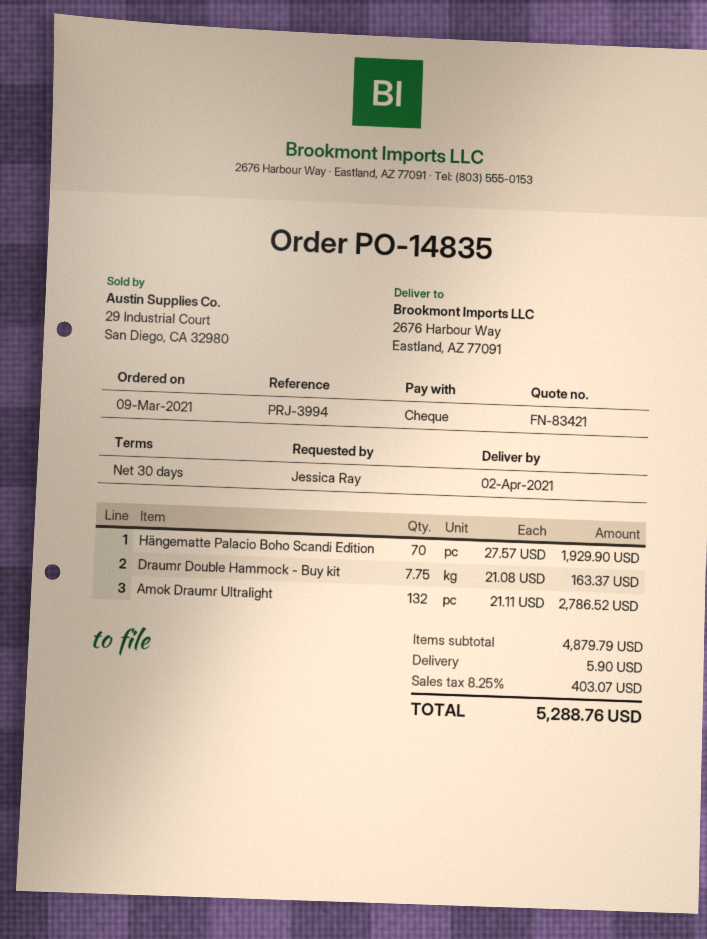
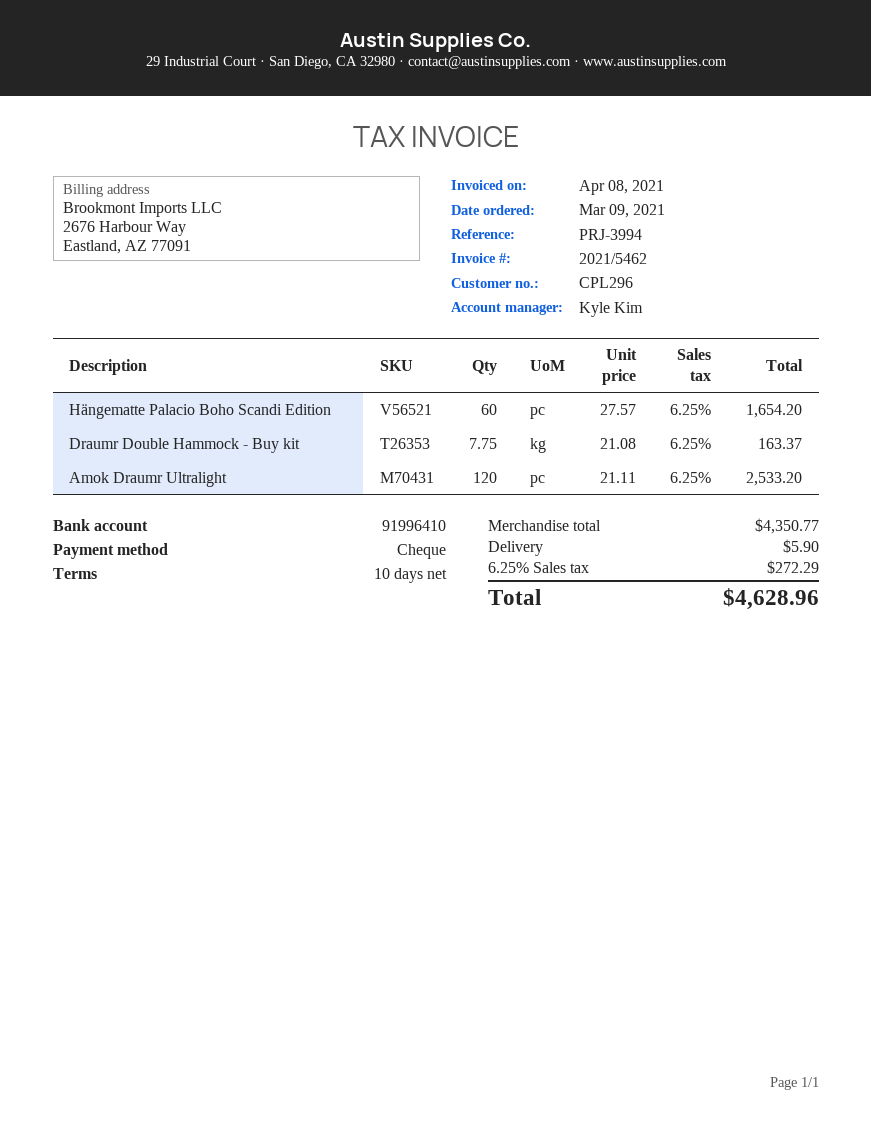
payment terms: 30 days -> 10 days
Hängematte Palacio Boho Scandi Edition: 70 x 27.57 = 1929.90 -> 60 x 27.57 = 1654.20
Amok Draumr Ultralight: 132 x 21.11 = 2786.52 -> 120 x 21.11 = 2533.20
subtotal: 4879.79 -> 4350.77
tax: 8.25% = 403.07 -> 6.25% = 272.29
total: 5288.76 -> 4628.96

